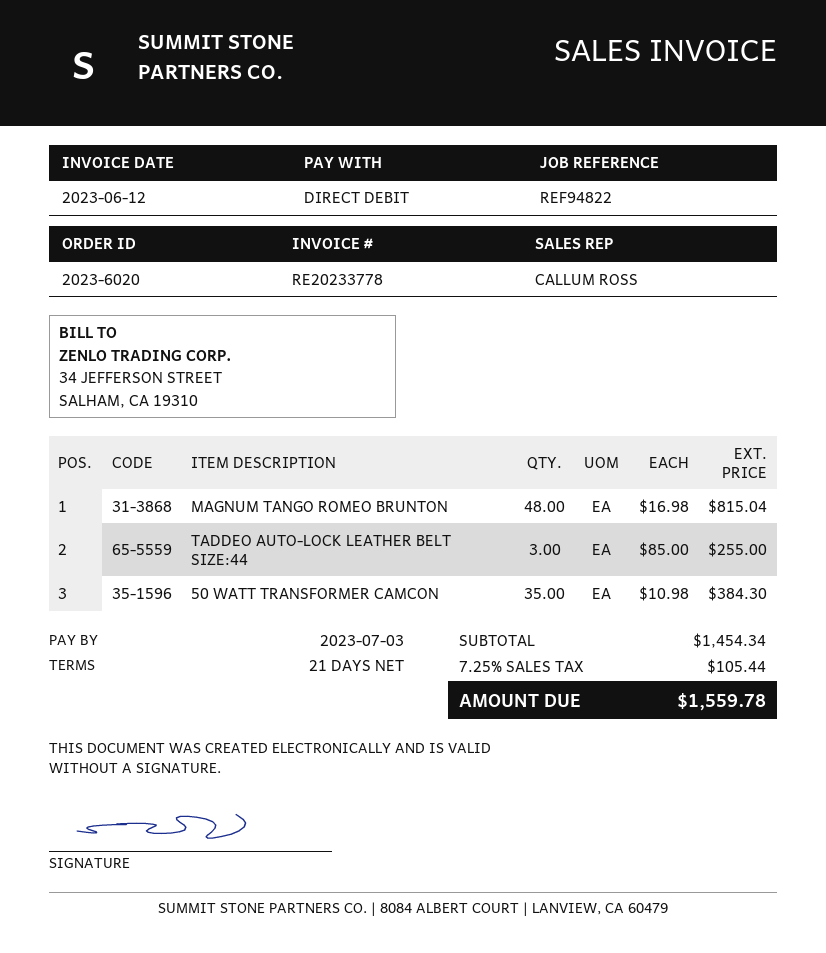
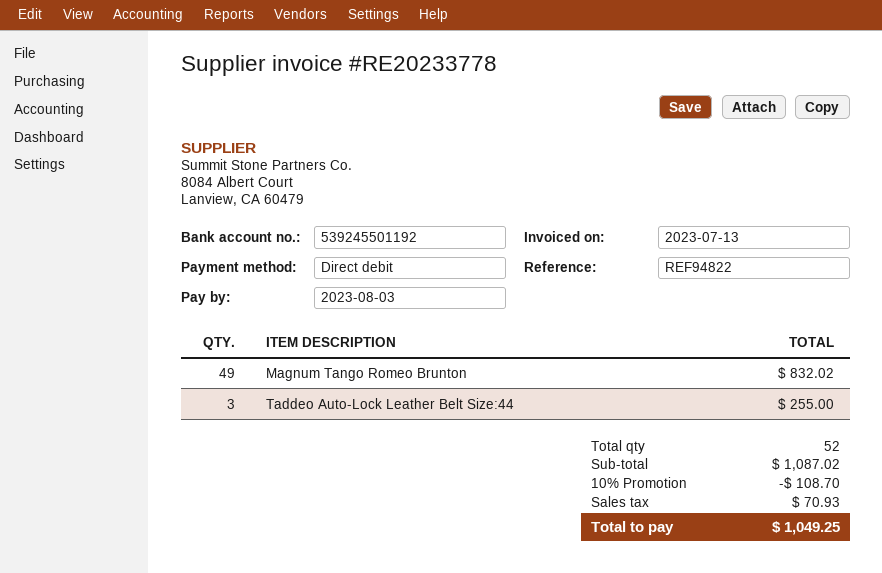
invoice date: 2023-06-12 -> 2023-07-13
due date: 2023-07-03 -> 2023-08-03
MAGNUM TANGO ROMEO BRUNTON: 48 for 815.04 -> 49 for 832.02
50 WATT TRANSFORMER CAMCON: 35 for 384.30 -> none
subtotal: 1454.34 -> 1087.02
discount: none -> 10% = 108.70
tax: 105.44 -> 70.93
total: 1559.78 -> 1049.25

